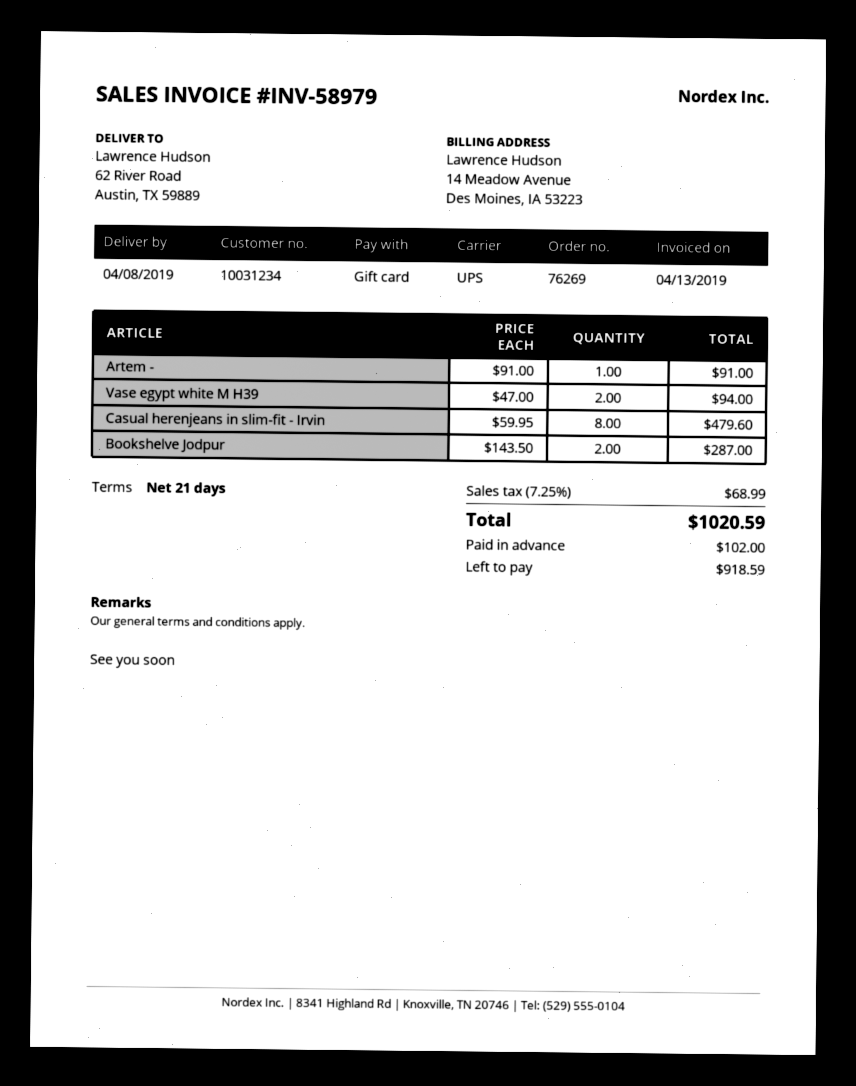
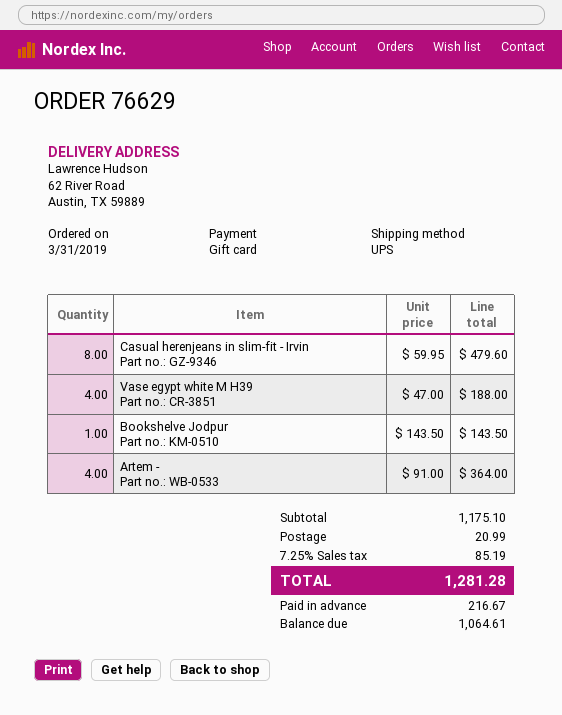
order number: 76269 -> 76629
Artem -: 1 x 91.00 = 91.00 -> 4 x 91.00 = 364.00
Vase egypt white M H39: 2 x 47.00 = 94.00 -> 4 x 47.00 = 188.00
Bookshelve Jodpur: 2 x 143.50 = 287.00 -> 1 x 143.50 = 143.50
shipping: none -> 20.99
tax: 7.25% = 68.99 -> 7.25% = 85.19
total: 1020.59 -> 1281.28
deposit: 102.00 -> 216.67
balance: 918.59 -> 1064.61

